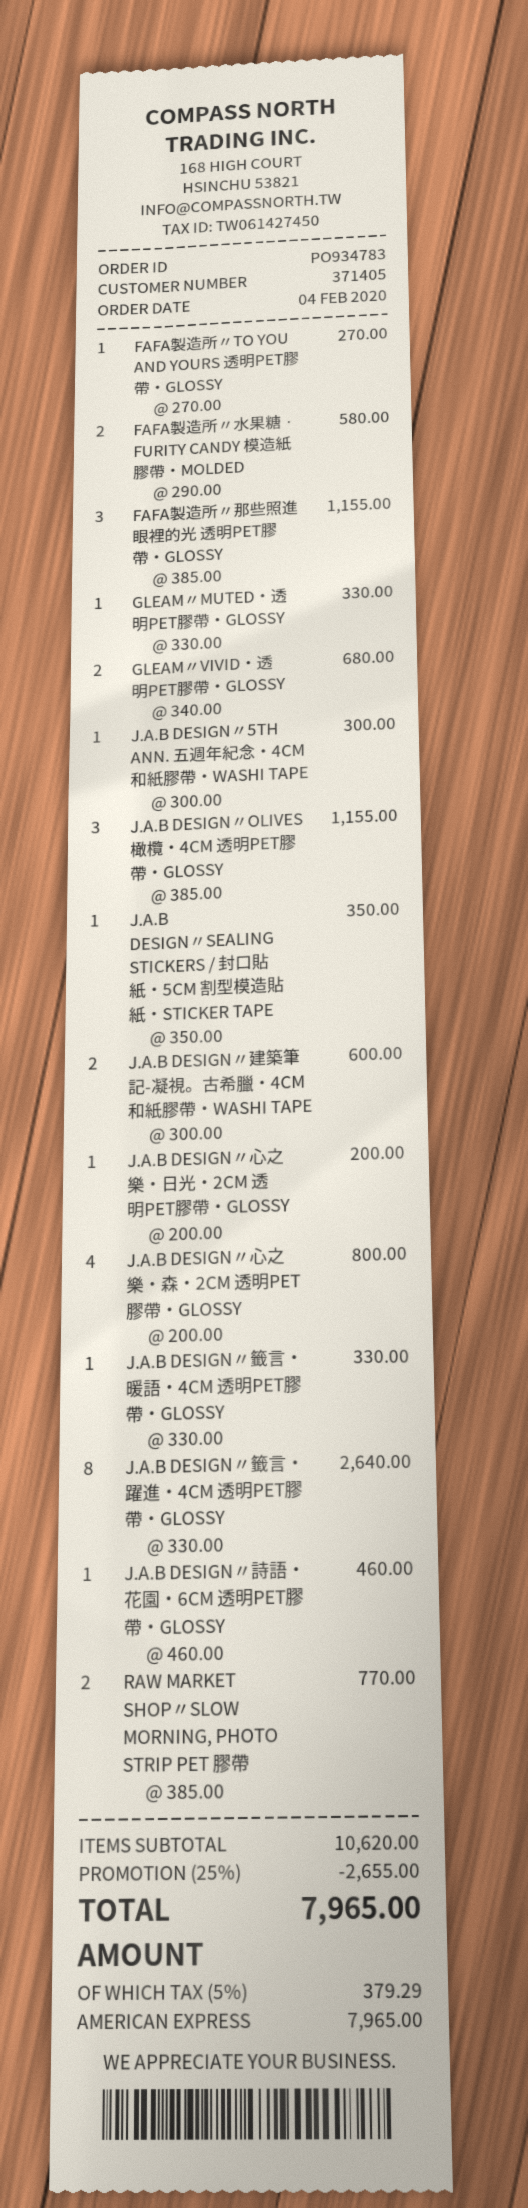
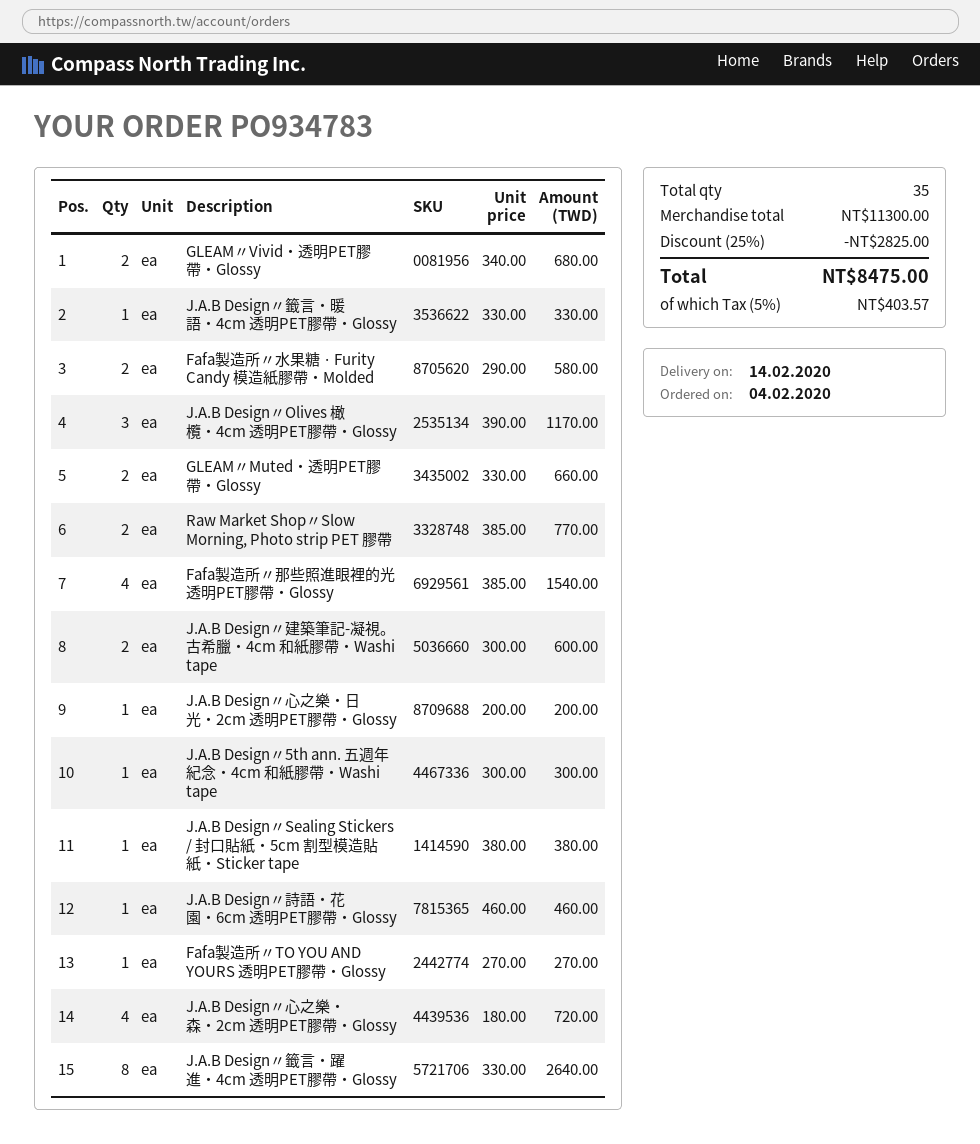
FAFA製造所〃那些照進眼裡的光 透明PET膠帶・GLOSSY: 3 x 385.00 = 1155.00 -> 4 x 385.00 = 1540.00
GLEAM〃MUTED・透明PET膠帶・GLOSSY: 1 x 330.00 = 330.00 -> 2 x 330.00 = 660.00
J.A.B DESIGN〃OLIVES 橄欖・4CM 透明PET膠帶・GLOSSY: 3 x 385.00 = 1155.00 -> 3 x 390.00 = 1170.00
J.A.B DESIGN〃SEALING STICKERS / 封口貼紙・5CM 割型模造貼紙・STICKER TAPE: 1 x 350.00 = 350.00 -> 1 x 380.00 = 380.00
J.A.B DESIGN〃心之樂・森・2CM 透明PET膠帶・GLOSSY: 4 x 200.00 = 800.00 -> 4 x 180.00 = 720.00
subtotal: 10620.00 -> 11300.00
discount: 25% = 2655.00 -> 25% = 2825.00
tax: 5% = 379.29 -> 5% = 403.57
total: 7965.00 -> 8475.00

